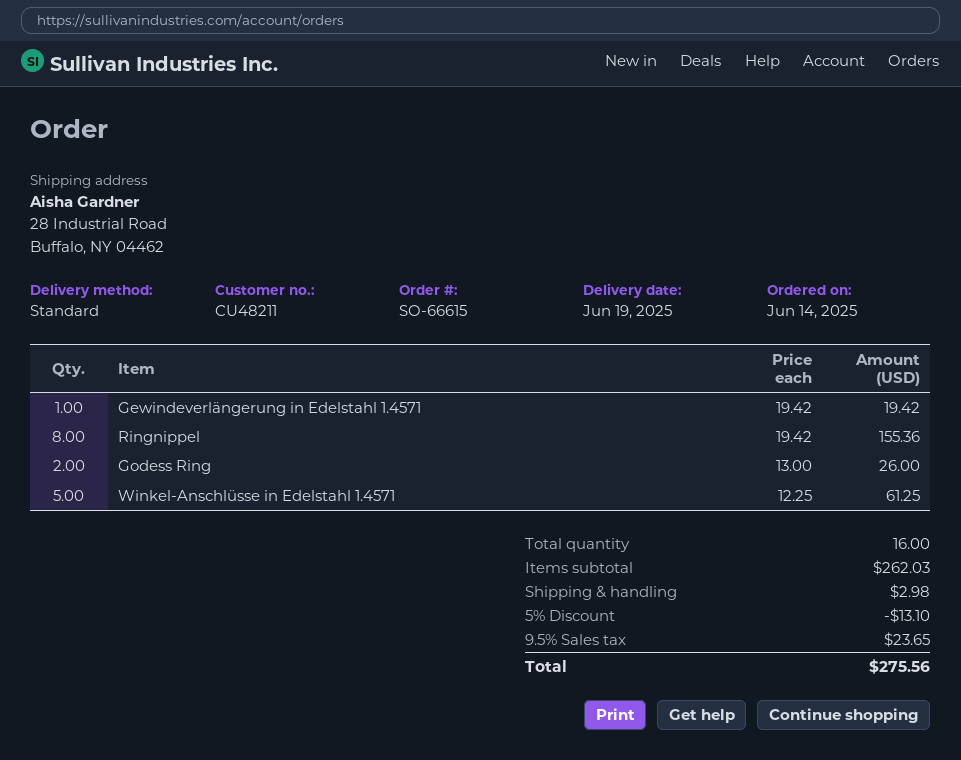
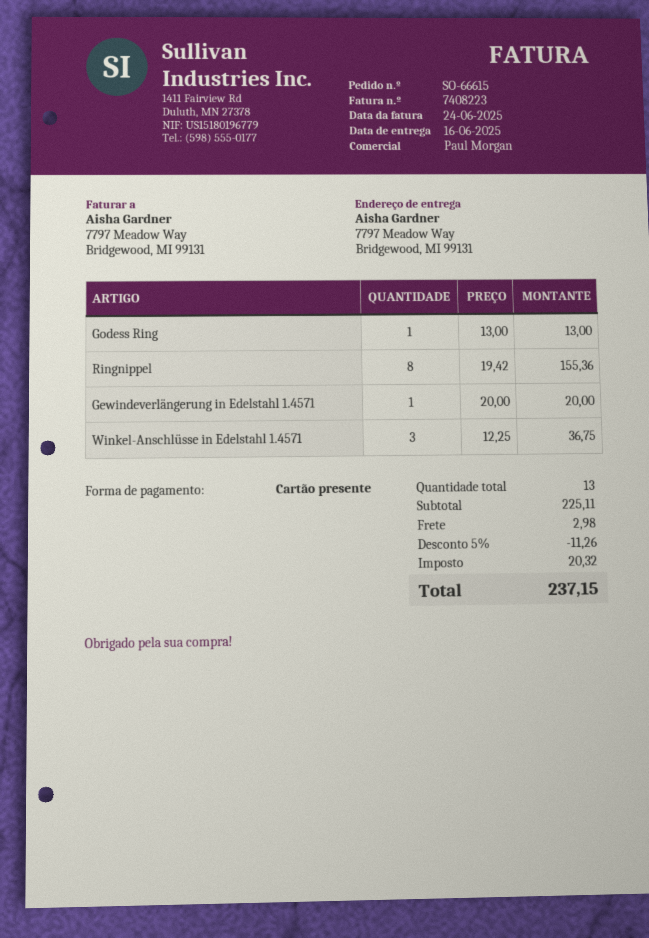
delivery date: 2025-06-19 -> 2025-06-16
ship to: 28 Industrial Road, Buffalo, NY 04462 -> 7797 Meadow Way, Bridgewood, MI 99131
Gewindeverlängerung in Edelstahl 1.4571: 1 x 19.42 = 19.42 -> 1 x 20.00 = 20.00
Godess Ring: 2 x 13.00 = 26.00 -> 1 x 13.00 = 13.00
Winkel-Anschlüsse in Edelstahl 1.4571: 5 x 12.25 = 61.25 -> 3 x 12.25 = 36.75
total quantity: 16 -> 13
subtotal: 262.03 -> 225.11
discount: 5% = 13.10 -> 5% = 11.26
tax: 23.65 -> 20.32
total: 275.56 -> 237.15

